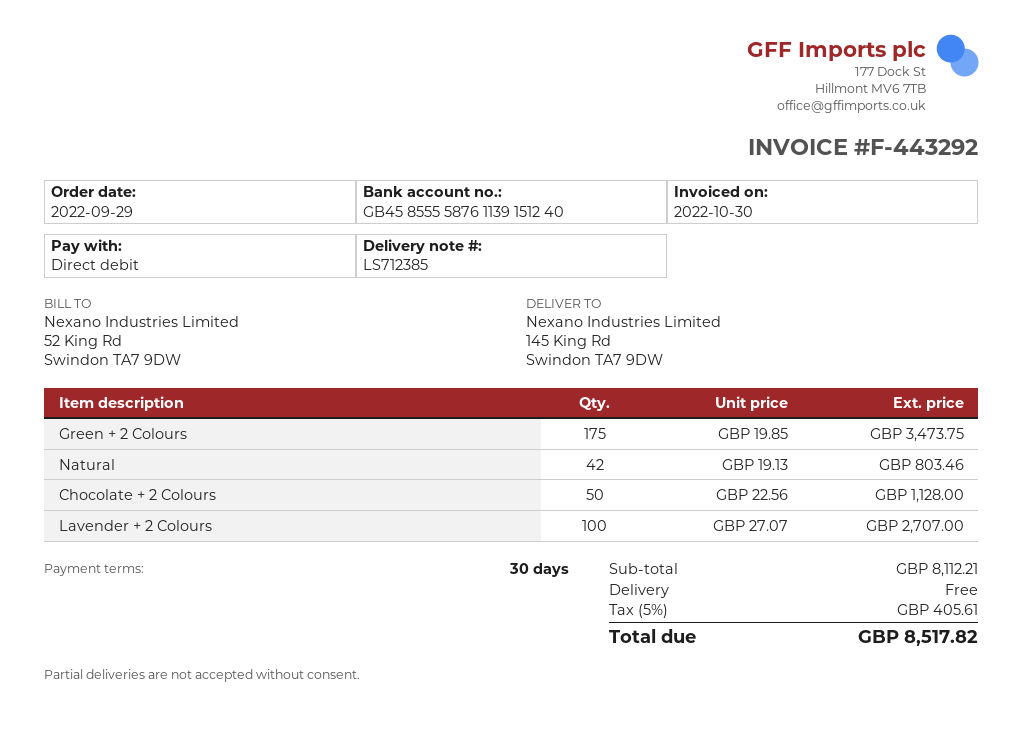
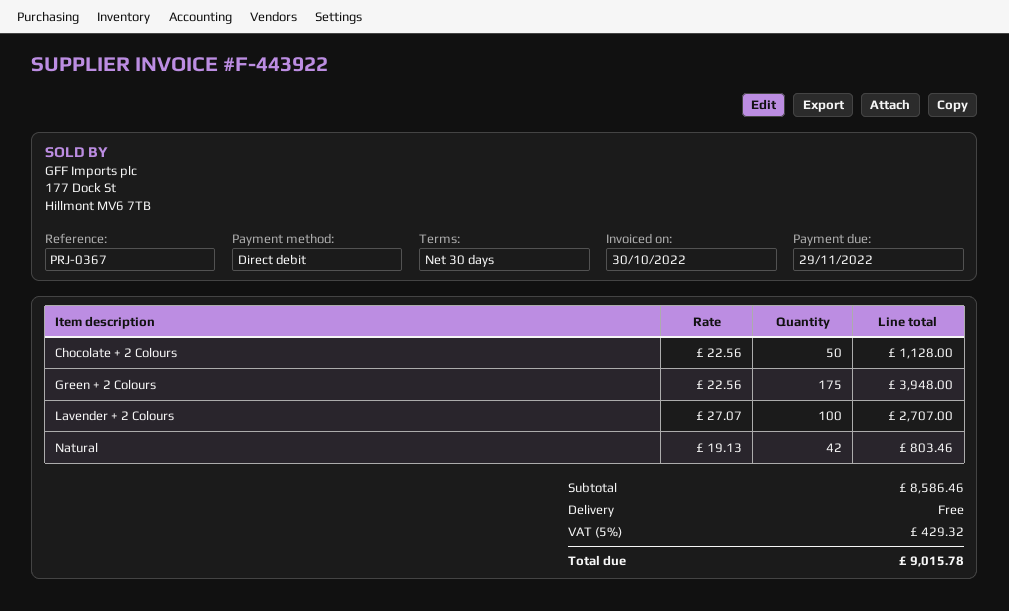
invoice number: F-443292 -> F-443922
Green + 2 Colours: 175 x 19.85 = 3473.75 -> 175 x 22.56 = 3948.00
subtotal: 8112.21 -> 8586.46
tax: 5% = 405.61 -> 5% = 429.32
total: 8517.82 -> 9015.78

